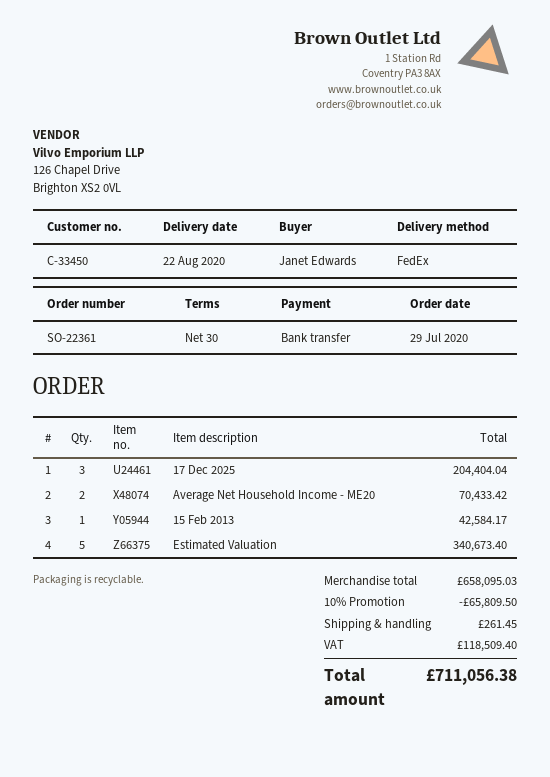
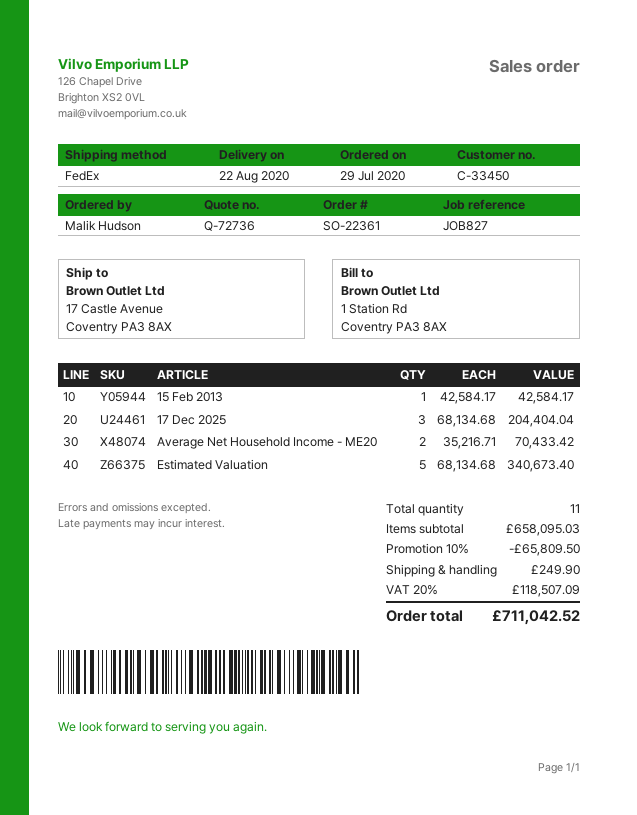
ordered by: Janet Edwards -> Malik Hudson
shipping: 261.45 -> 249.90
tax: 118509.40 -> 118507.09
total: 711056.38 -> 711042.52

